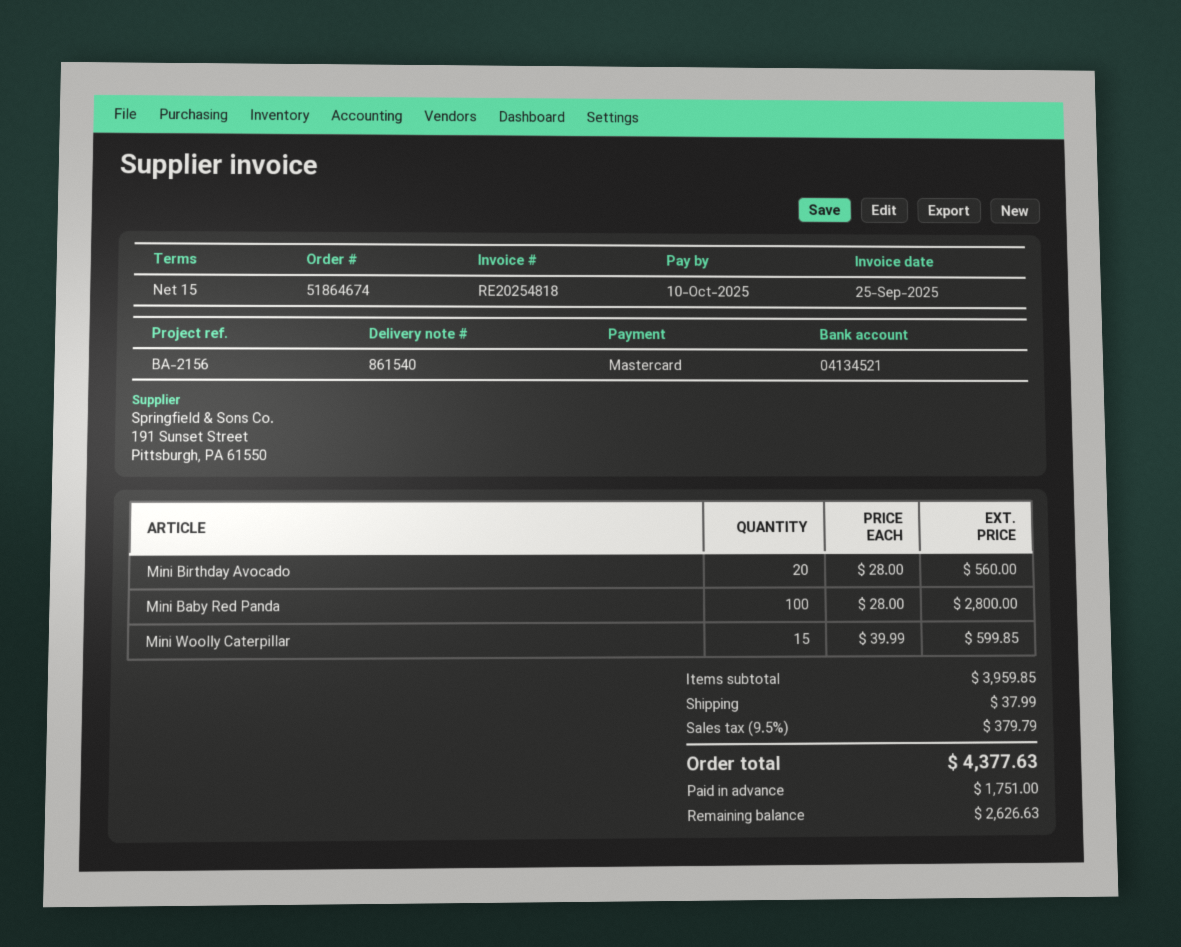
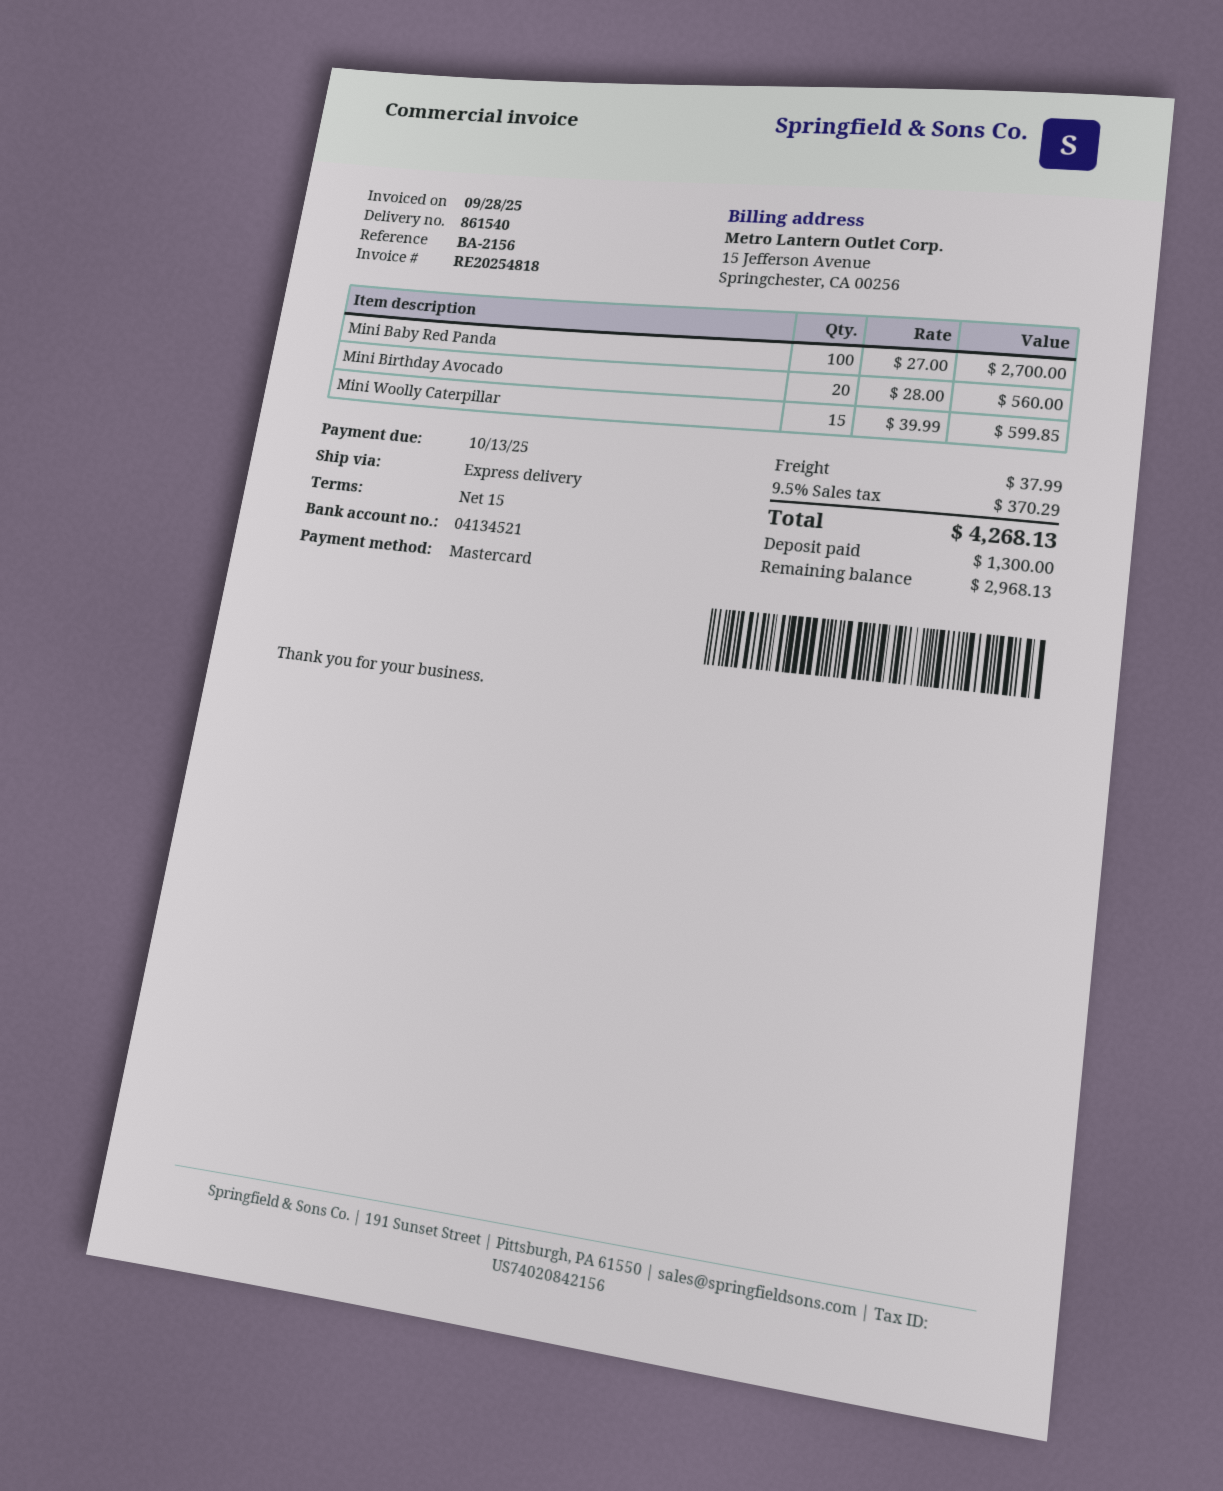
invoice date: 2025-09-25 -> 2025-09-28
due date: 2025-10-10 -> 2025-10-13
Mini Baby Red Panda: 100 x 28.00 = 2800.00 -> 100 x 27.00 = 2700.00
tax: 9.5% = 379.79 -> 9.5% = 370.29
total: 4377.63 -> 4268.13
deposit: 1751.00 -> 1300.00
balance: 2626.63 -> 2968.13

